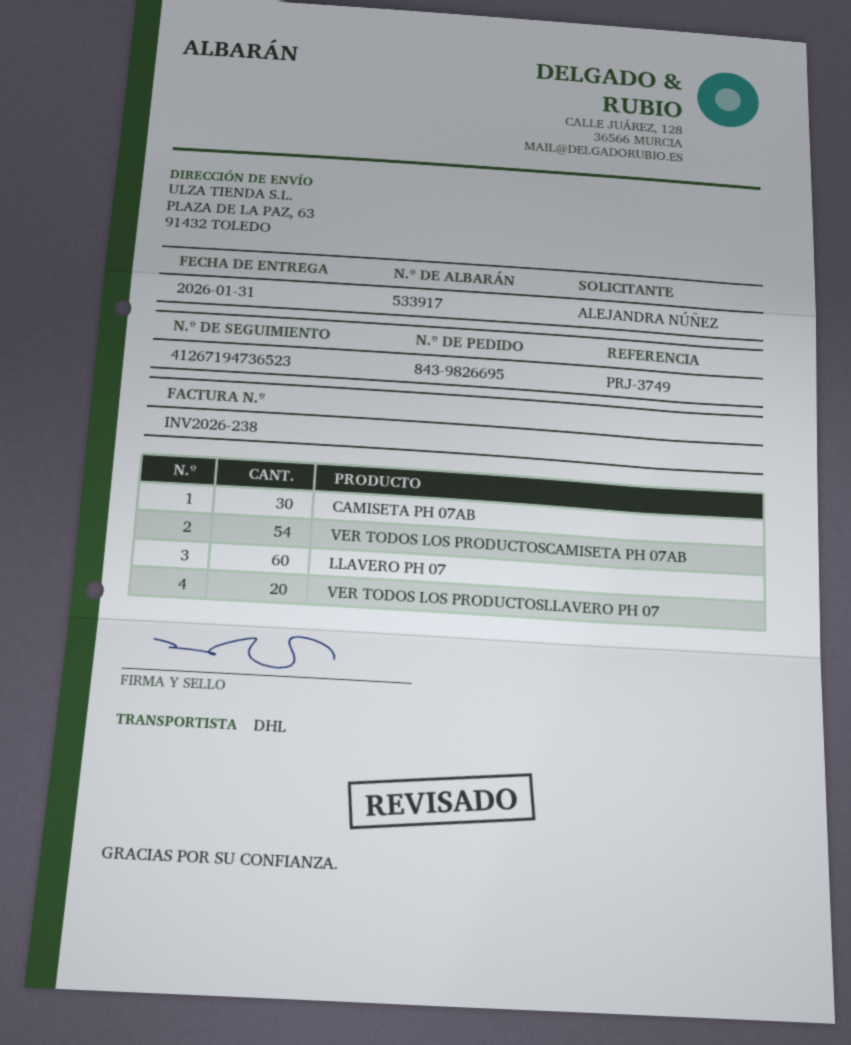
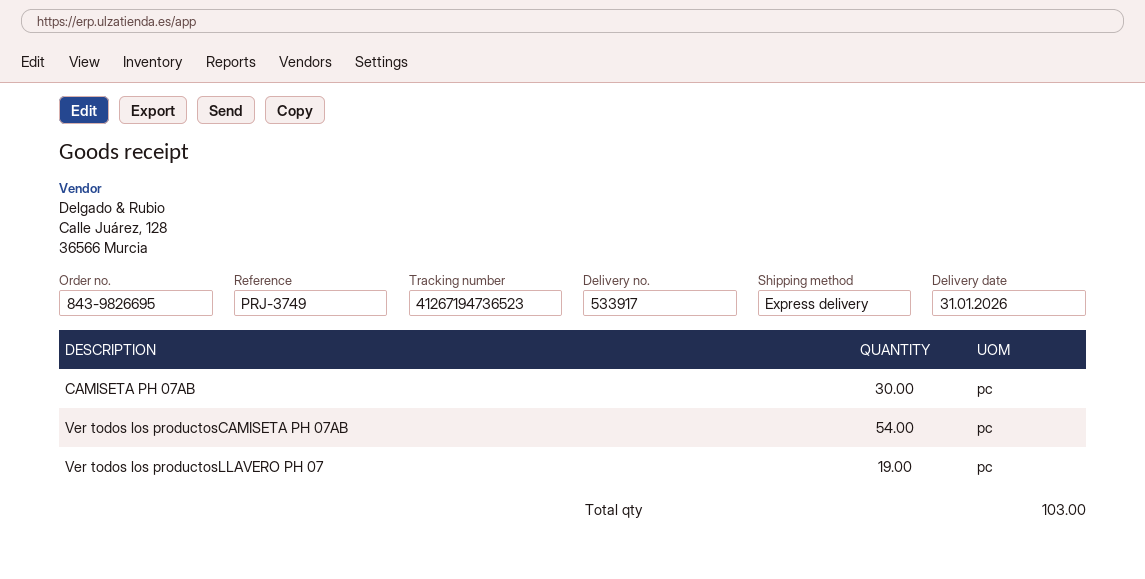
shipping method: DHL -> express
LLAVERO PH 07: 60 -> none
VER TODOS LOS PRODUCTOSLLAVERO PH 07: 20 -> 19

